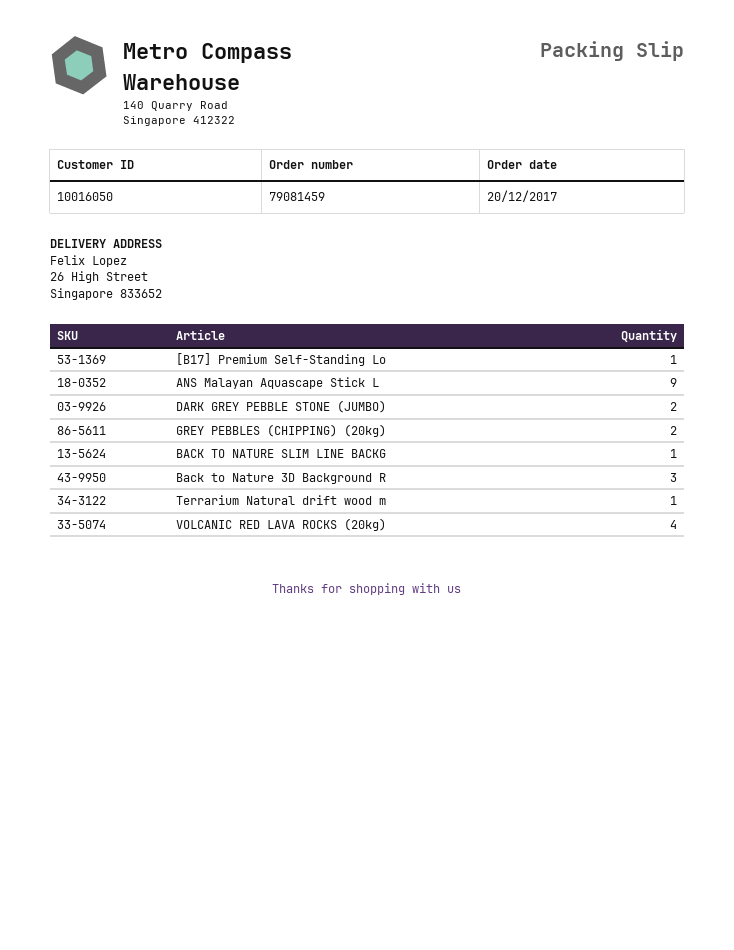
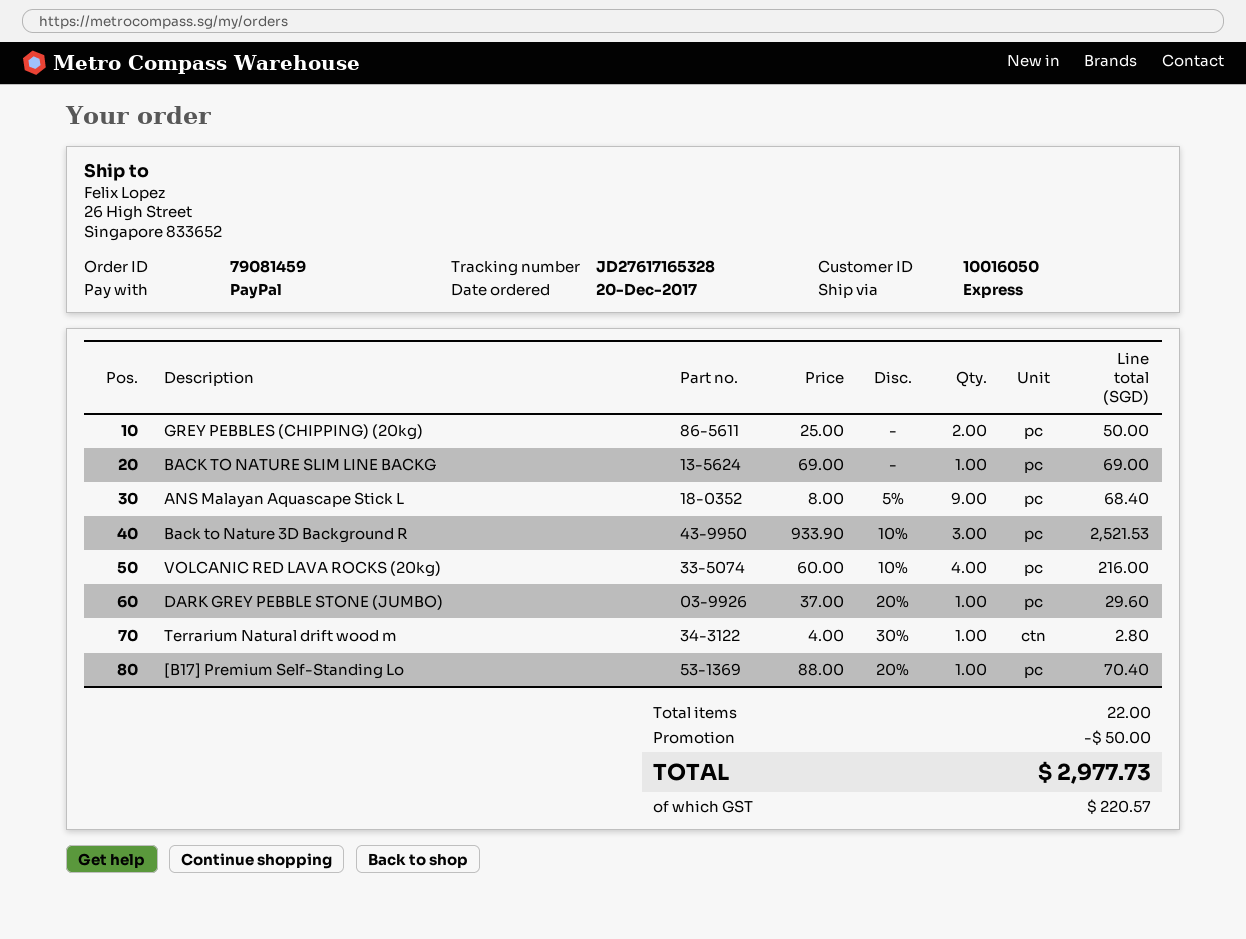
DARK GREY PEBBLE STONE (JUMBO): 2 -> 1

